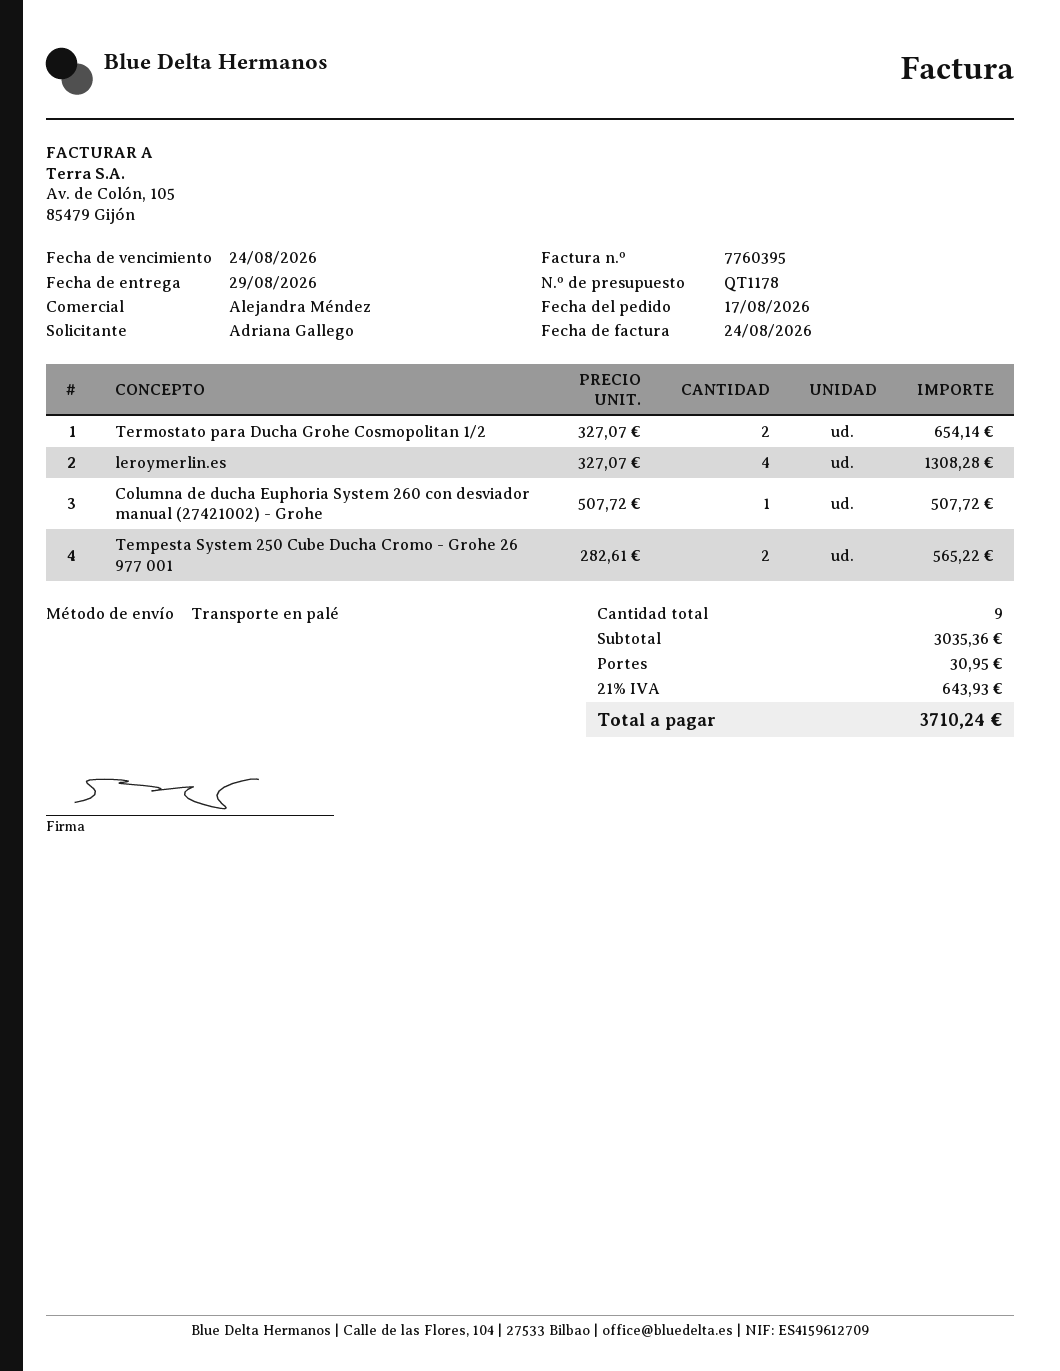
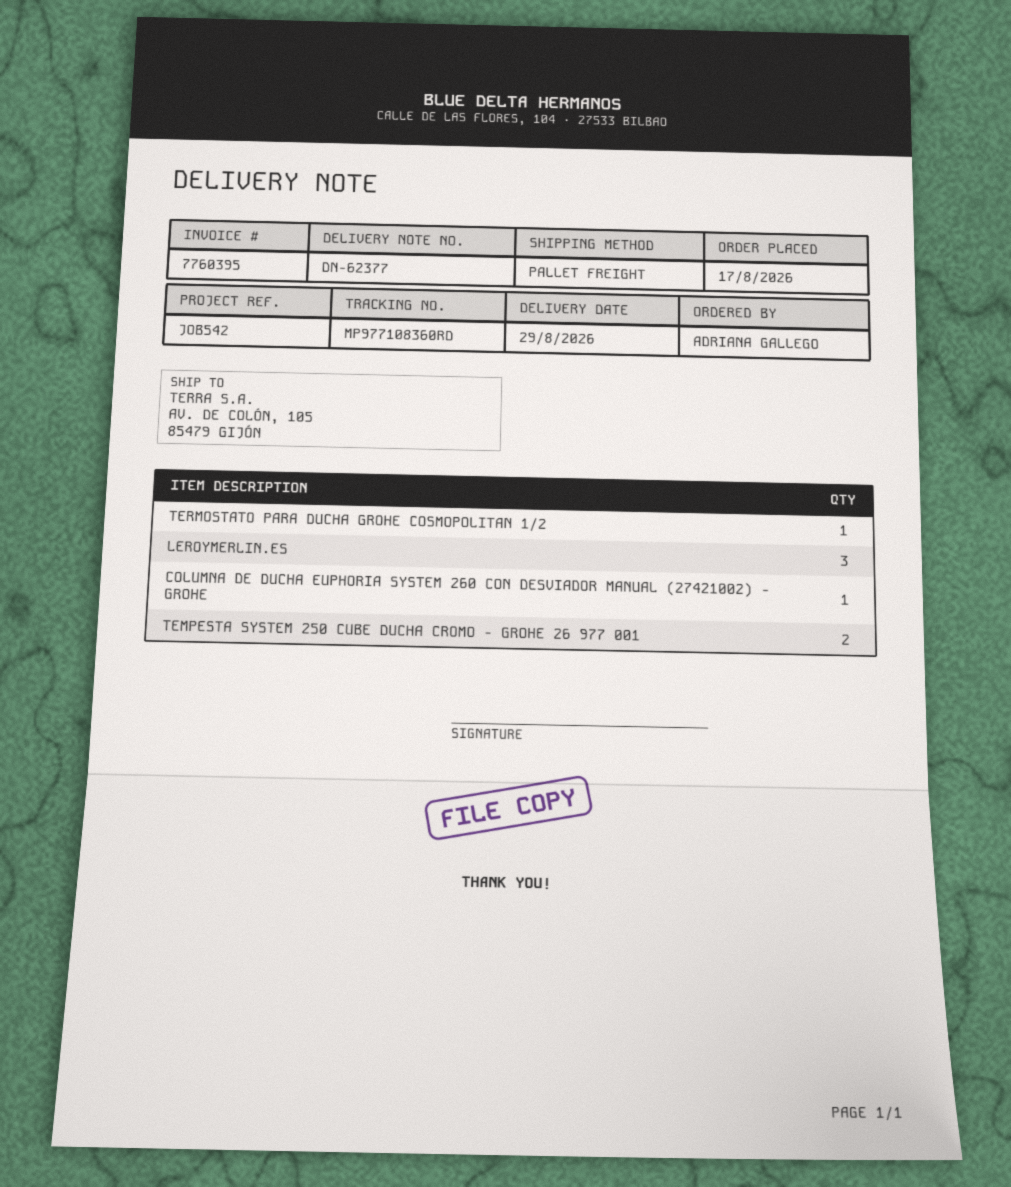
Termostato para Ducha Grohe Cosmopolitan 1/2: 2 -> 1
leroymerlin.es: 4 -> 3

